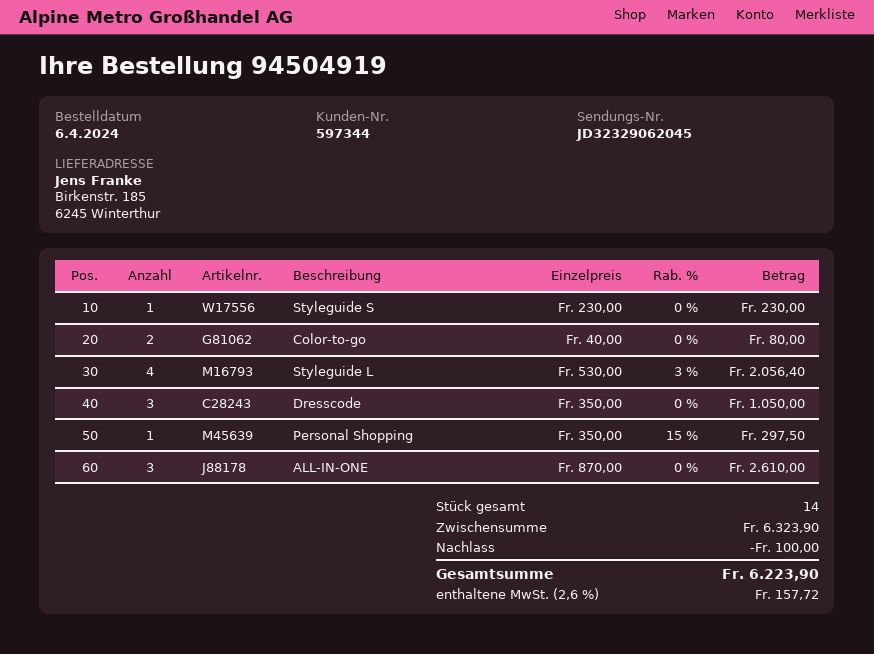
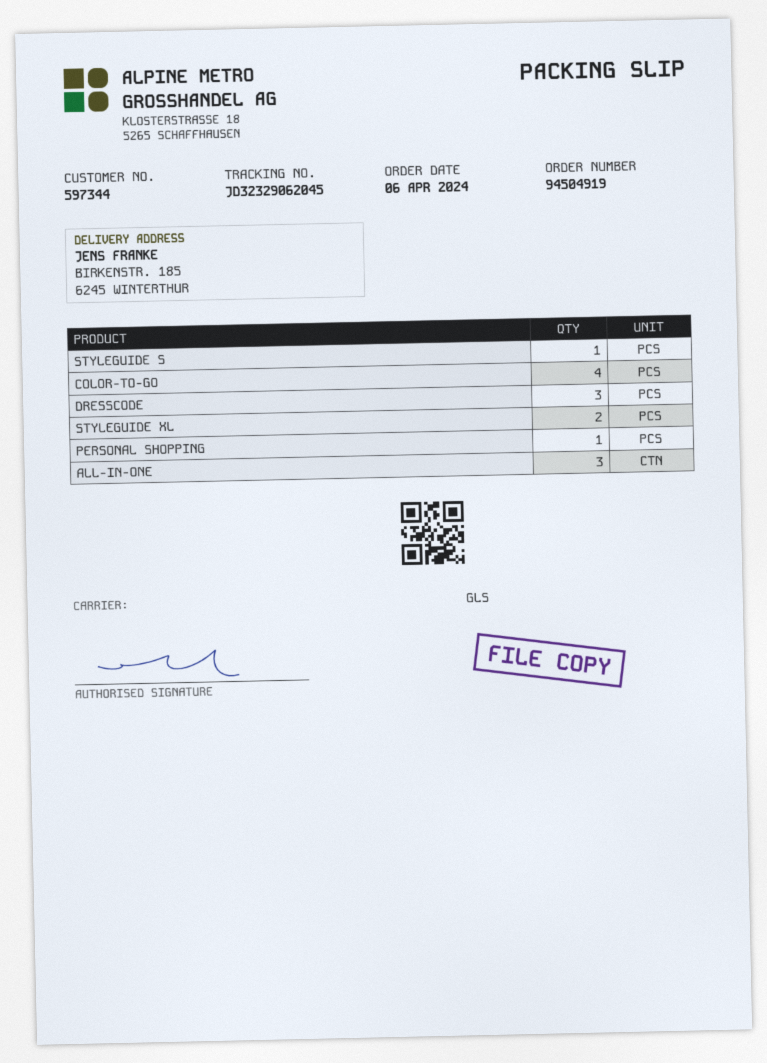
Color-to-go: 2 -> 4
Styleguide L: 4 -> none
STYLEGUIDE XL: none -> 2

